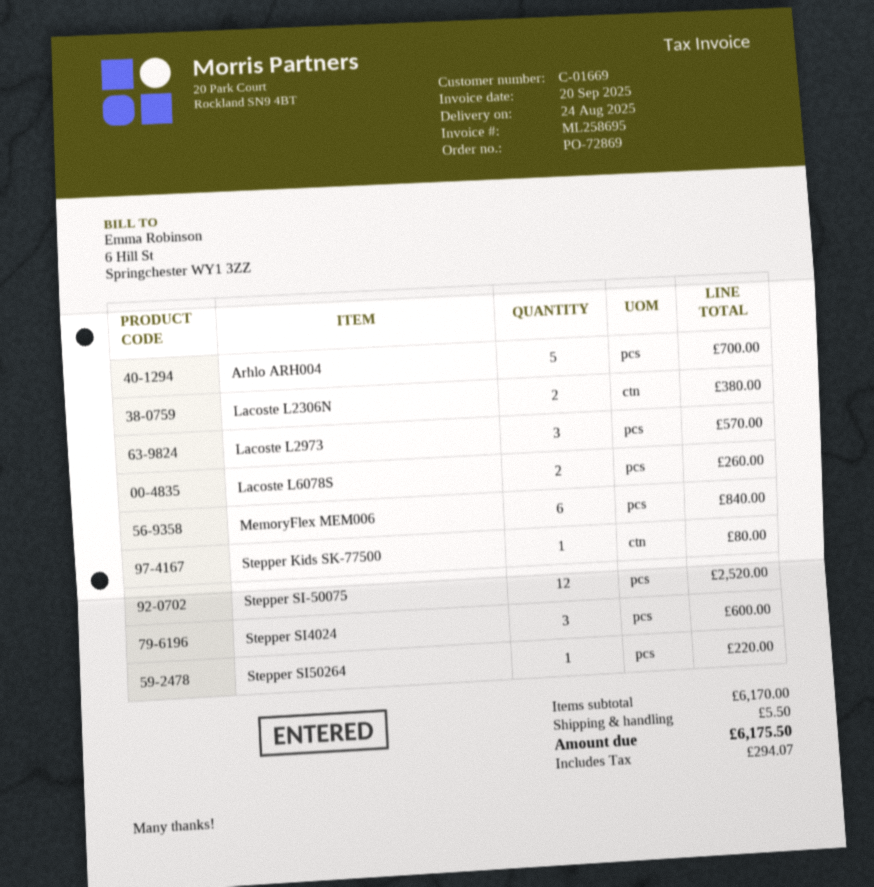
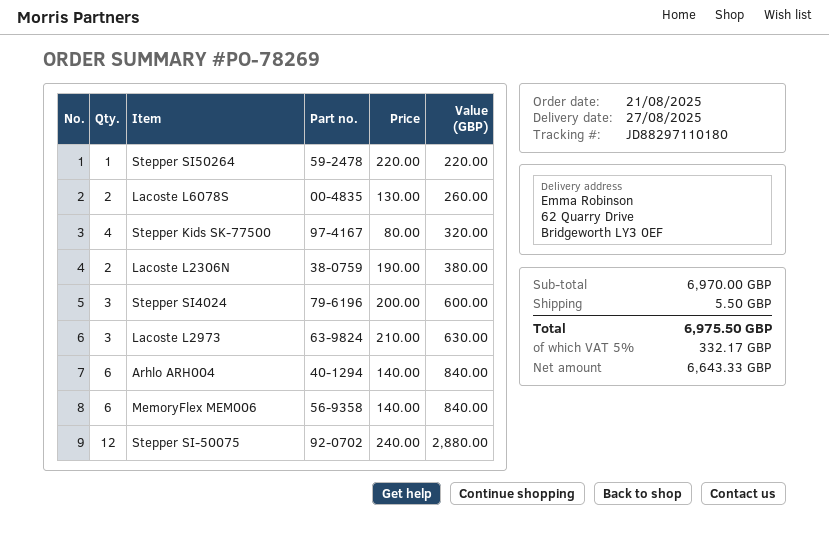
order number: PO-72869 -> PO-78269
delivery date: 2025-08-24 -> 2025-08-27
Arhlo ARH004: 5 for 700.00 -> 6 for 840.00
Lacoste L2973: 3 for 570.00 -> 3 for 630.00
Stepper Kids SK-77500: 1 for 80.00 -> 4 for 320.00
Stepper SI-50075: 12 for 2520.00 -> 12 for 2880.00
subtotal: 6170.00 -> 6970.00
tax: 294.07 -> 332.17
total: 6175.50 -> 6975.50

